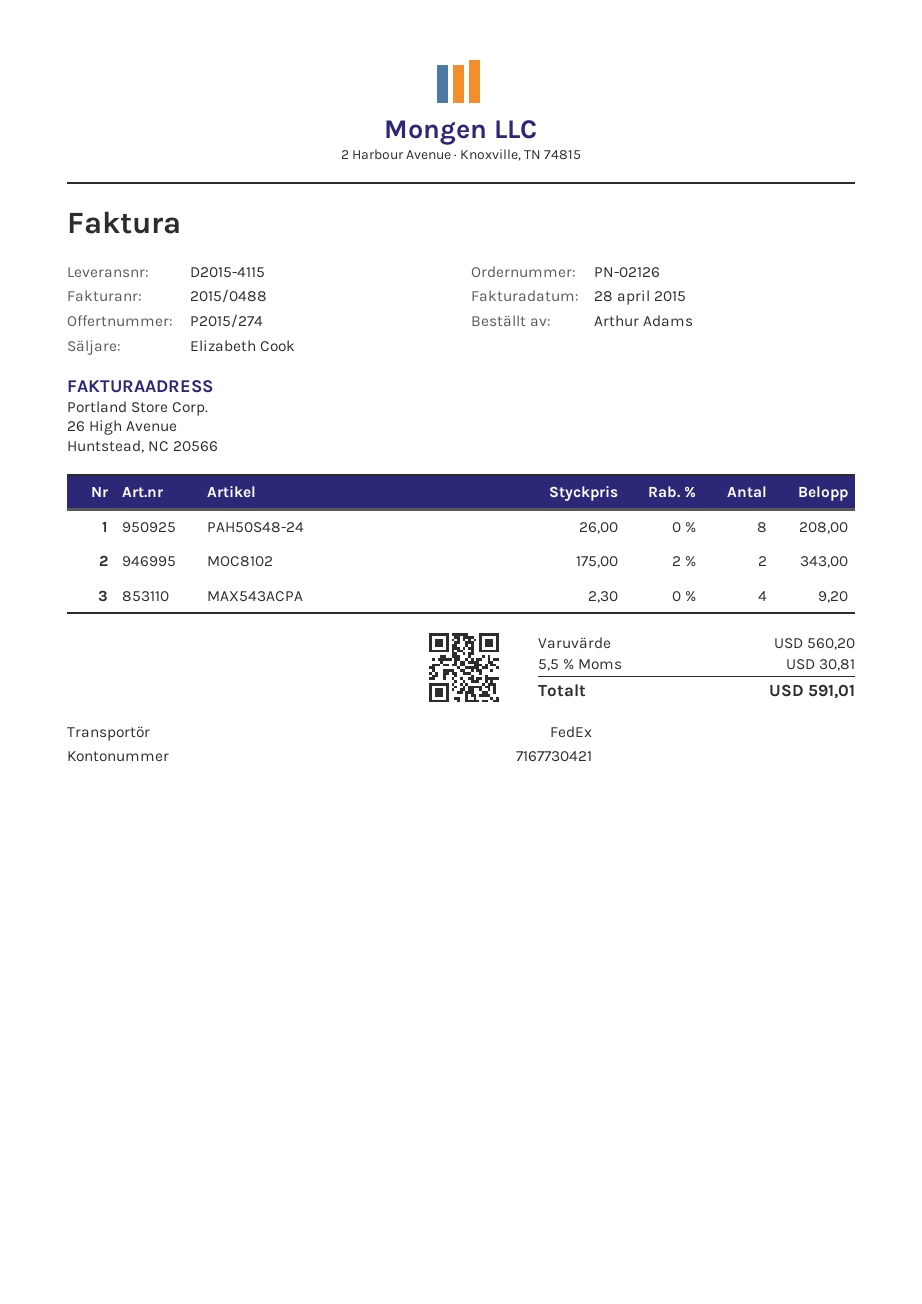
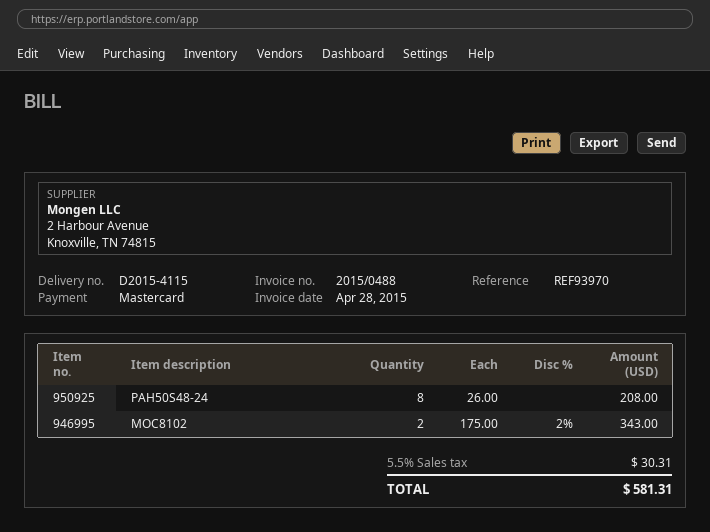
MAX543ACPA: 4 x 2.30 = 9.20 -> none
tax: 5.5% = 30.81 -> 5.5% = 30.31
total: 591.01 -> 581.31

